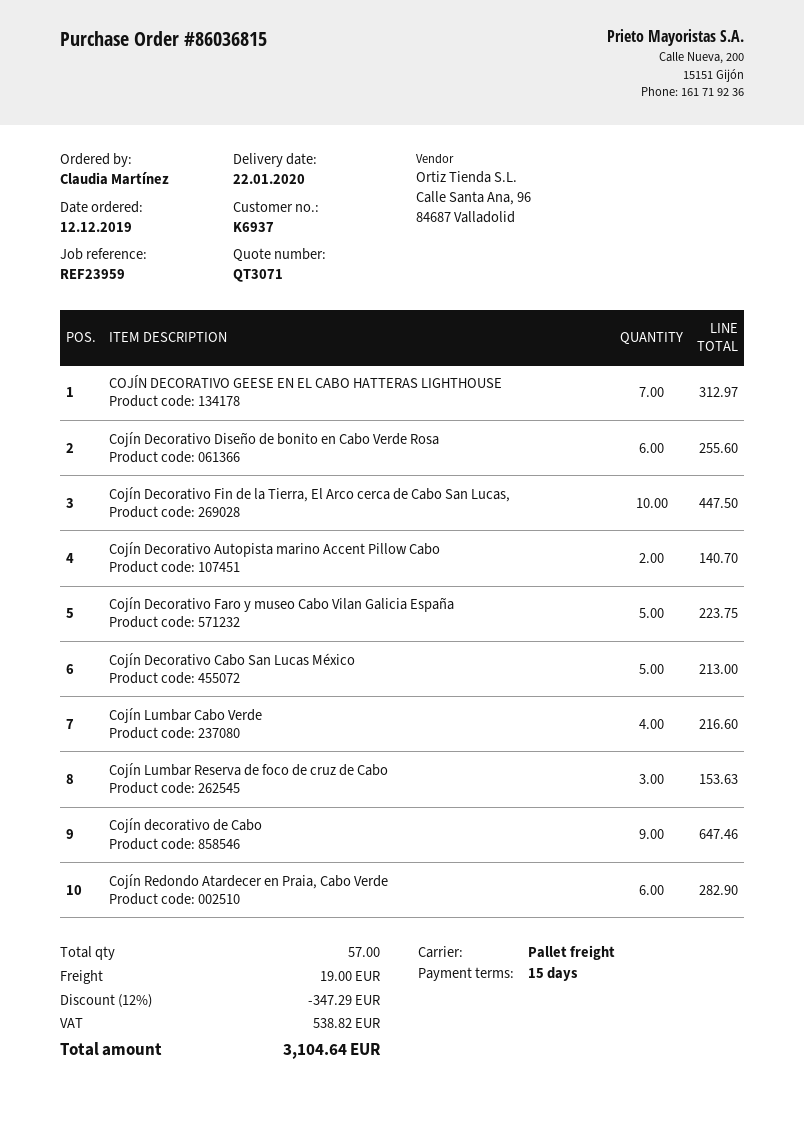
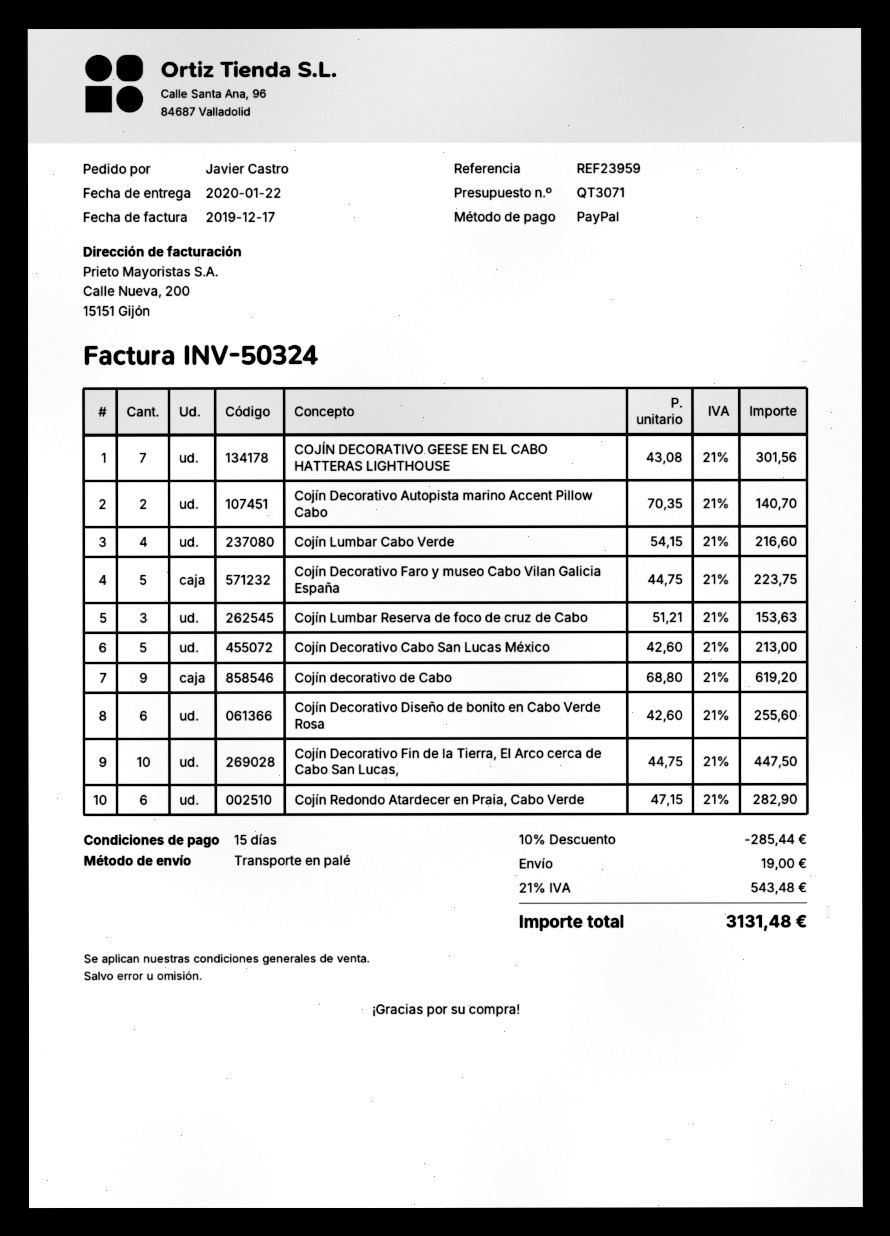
ordered by: Claudia Martínez -> Javier Castro
COJÍN DECORATIVO GEESE EN EL CABO HATTERAS LIGHTHOUSE: 7 for 312.97 -> 7 for 301.56
Cojín decorativo de Cabo: 9 for 647.46 -> 9 for 619.20
discount: 12% = 347.29 -> 10% = 285.44
tax: 538.82 -> 543.48
total: 3104.64 -> 3131.48

